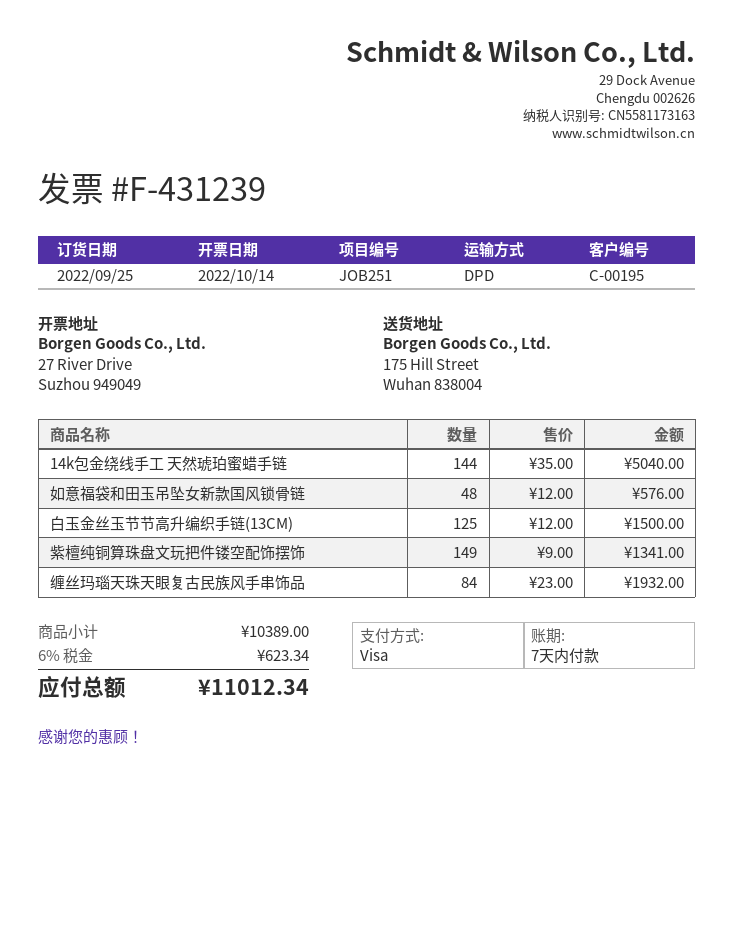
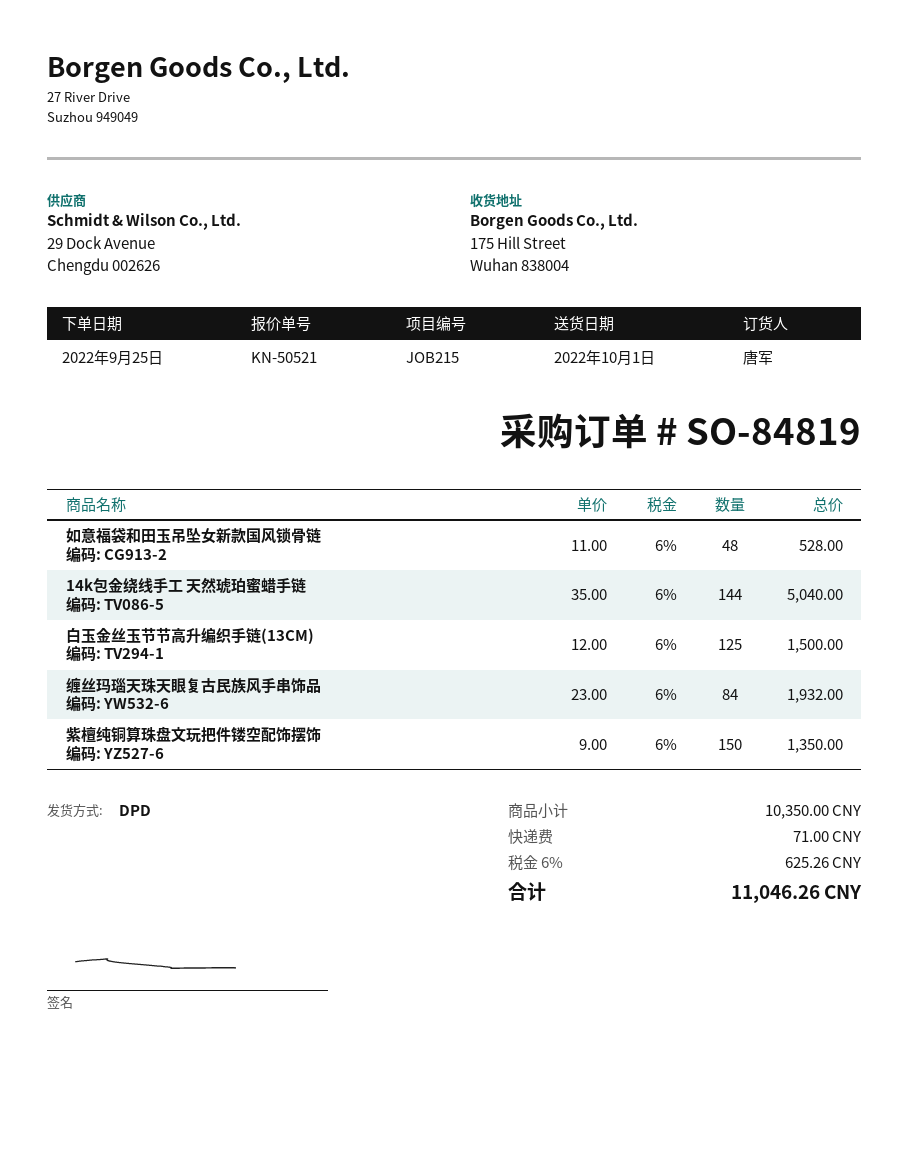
reference: JOB251 -> JOB215
如意福袋和田玉吊坠女新款国风锁骨链: 48 x 12.00 = 576.00 -> 48 x 11.00 = 528.00
紫檀纯铜算珠盘文玩把件镂空配饰摆饰: 149 x 9.00 = 1341.00 -> 150 x 9.00 = 1350.00
subtotal: 10389.00 -> 10350.00
shipping: none -> 71.00
tax: 6% = 623.34 -> 6% = 625.26
total: 11012.34 -> 11046.26

